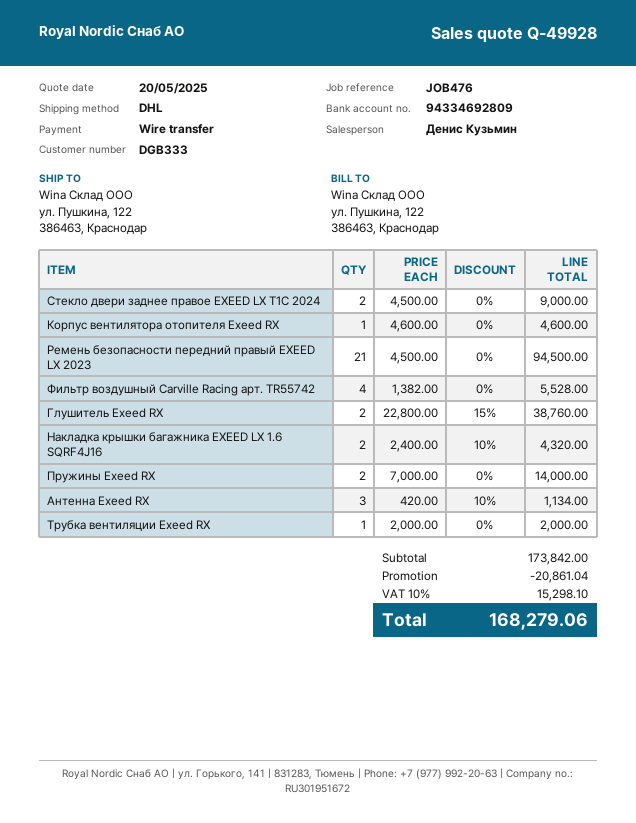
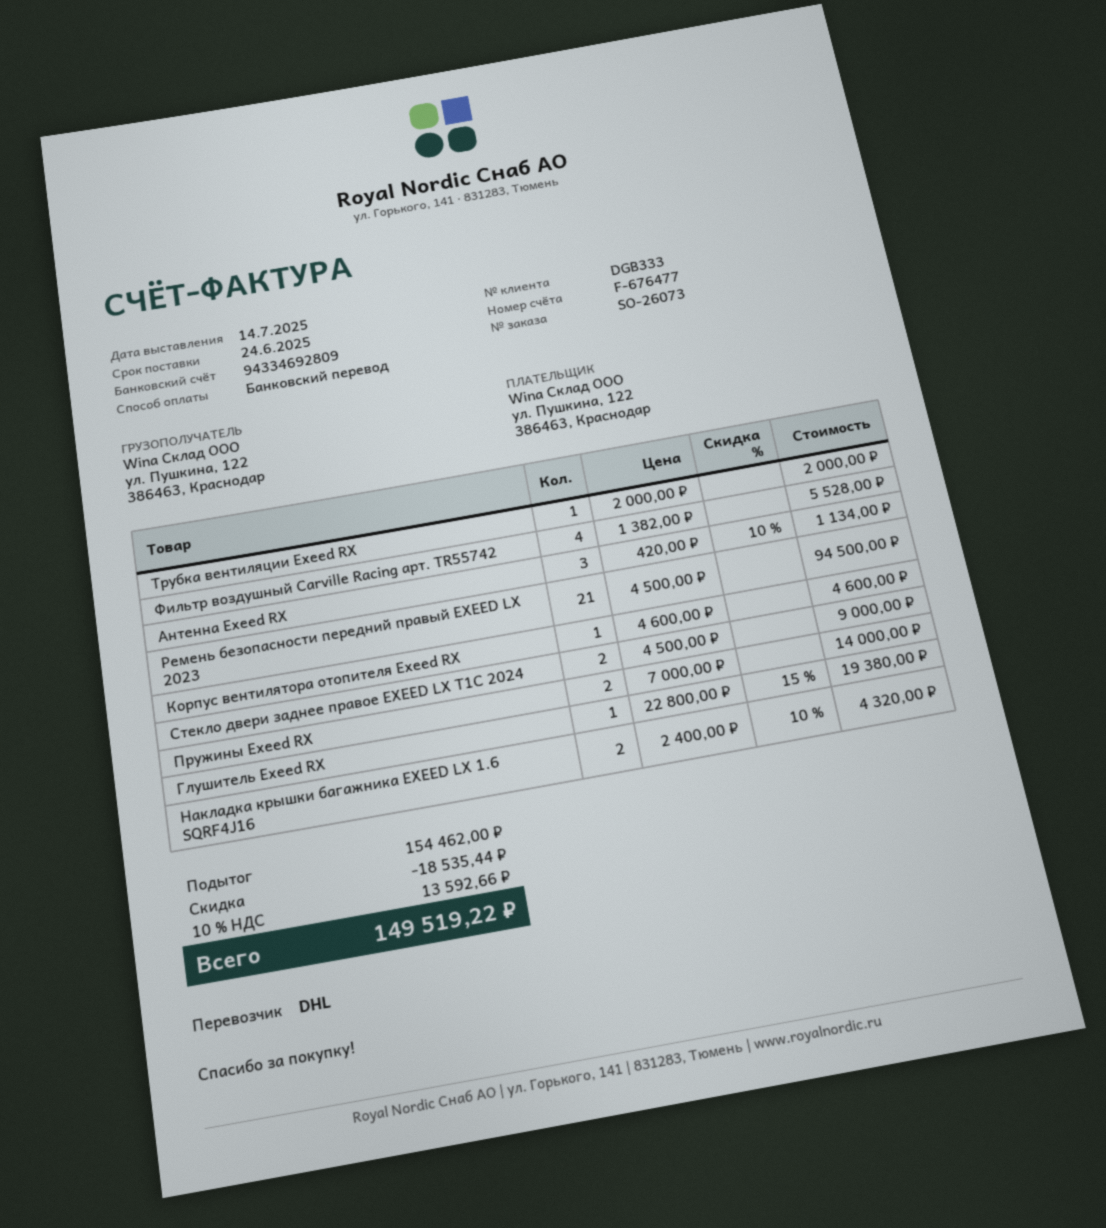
Глушитель Exeed RX: 2 x 22800.00 - 15% = 38760.00 -> 1 x 22800.00 - 15% = 19380.00
subtotal: 173842.00 -> 154462.00
discount: 20861.04 -> 18535.44
tax: 10% = 15298.10 -> 10% = 13592.66
total: 168279.06 -> 149519.22

